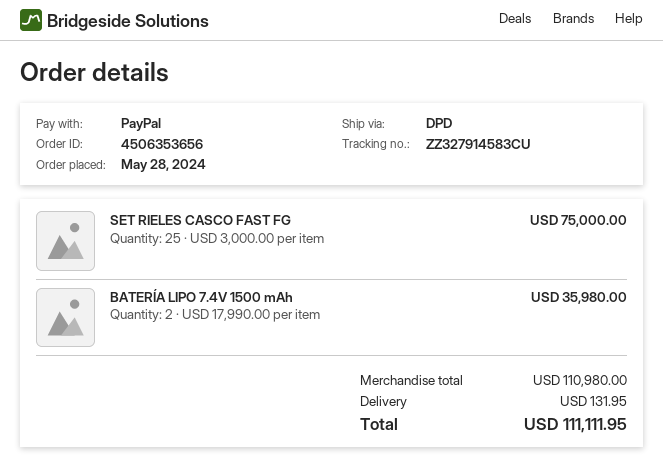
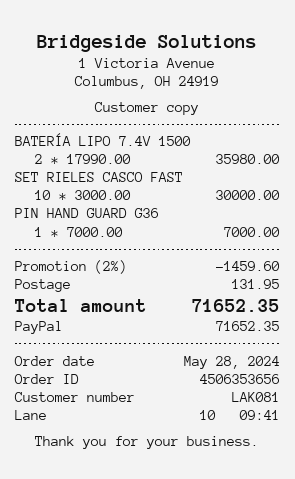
SET RIELES CASCO FAST FG: 25 x 3000.00 = 75000.00 -> 10 x 3000.00 = 30000.00
PIN HAND GUARD G36: none -> 1 x 7000.00 = 7000.00
discount: none -> 2% = 1459.60
total: 111111.95 -> 71652.35

